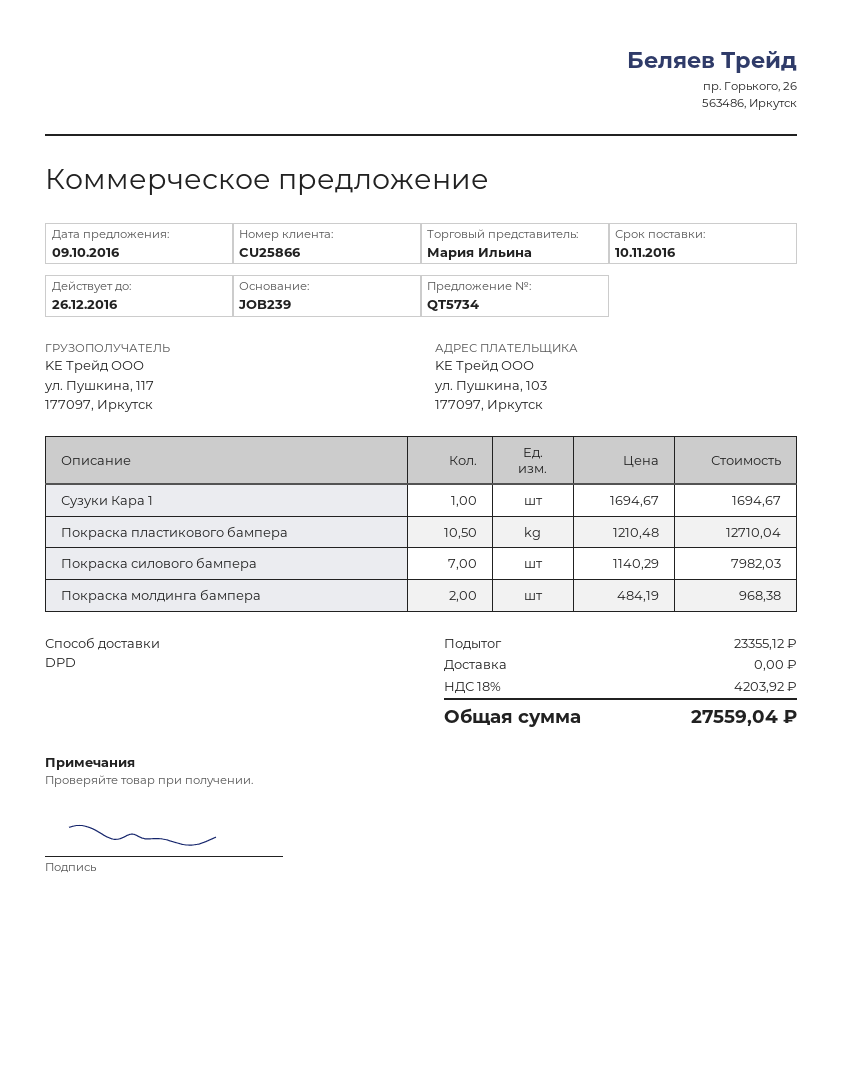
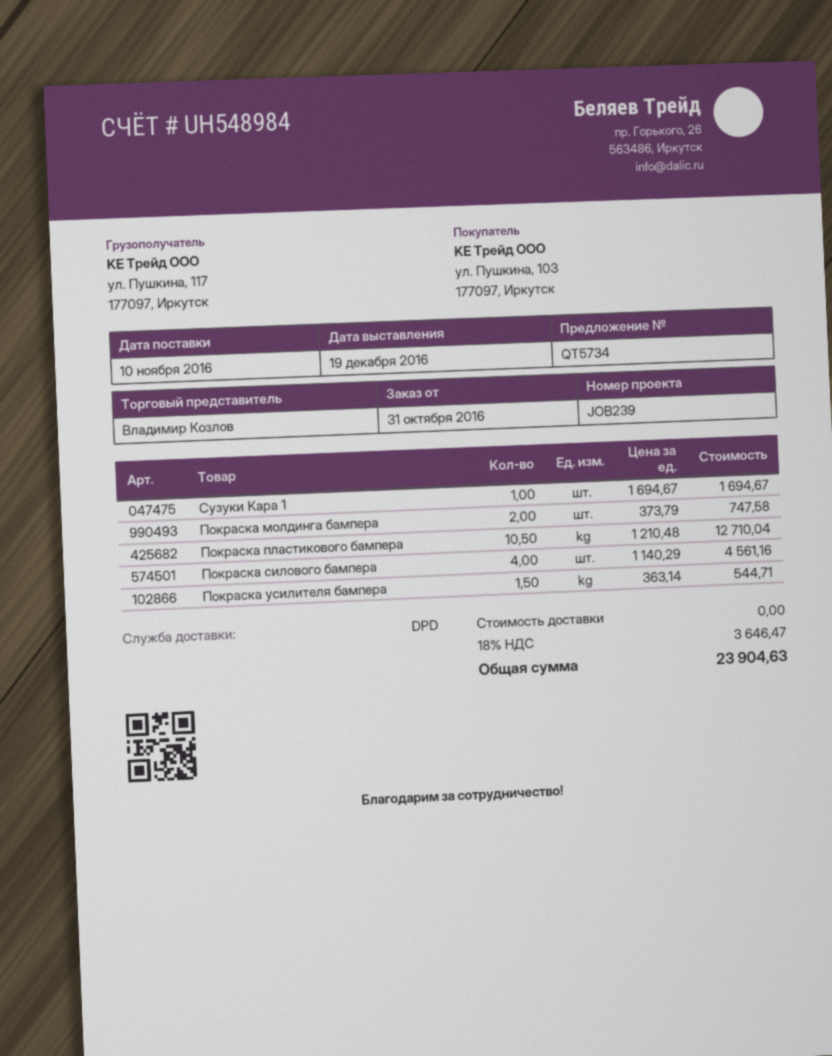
sales rep: Мария Ильина -> Владимир Козлов
Покраска силового бампера: 7 x 1140.29 = 7982.03 -> 4 x 1140.29 = 4561.16
Покраска молдинга бампера: 2 x 484.19 = 968.38 -> 2 x 373.79 = 747.58
Покраска усилителя бампера: none -> 1.5 x 363.14 = 544.71
tax: 18% = 4203.92 -> 18% = 3646.47
total: 27559.04 -> 23904.63

